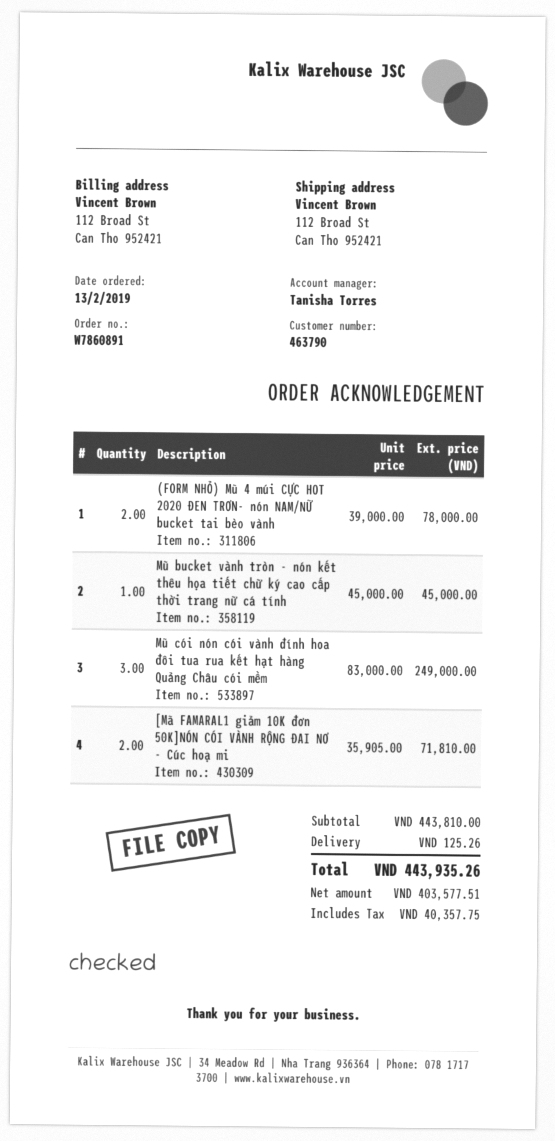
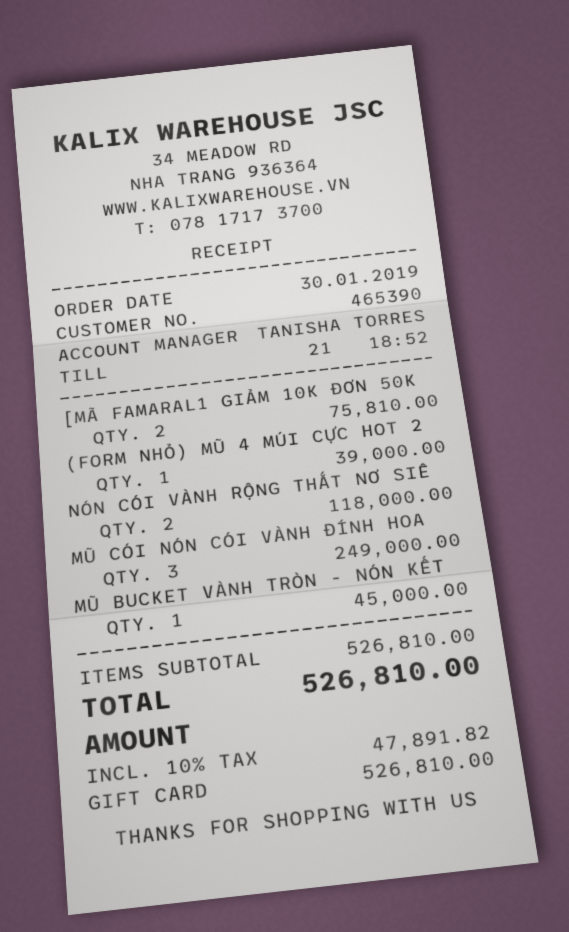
order date: 2019-02-13 -> 2019-01-30
customer number: 463790 -> 465390
(FORM NHỎ) Mũ 4 múi CỰC HOT 2020 ĐEN TRƠN- nón NAM/NỮ bucket tai bèo vành: 2 for 78000.00 -> 1 for 39000.00
[Mã FAMARAL1 giảm 10K đơn 50K]NÓN CÓI VÀNH RỘNG ĐAI NƠ - Cúc hoạ mi: 2 for 71810.00 -> 2 for 75810.00
NÓN CÓI VÀNH RỘNG THẮT NƠ SIÊ: none -> 2 for 118000.00
subtotal: 443810.00 -> 526810.00
shipping: 125.26 -> none
tax: 40357.75 -> 47891.82
total: 443935.26 -> 526810.00

